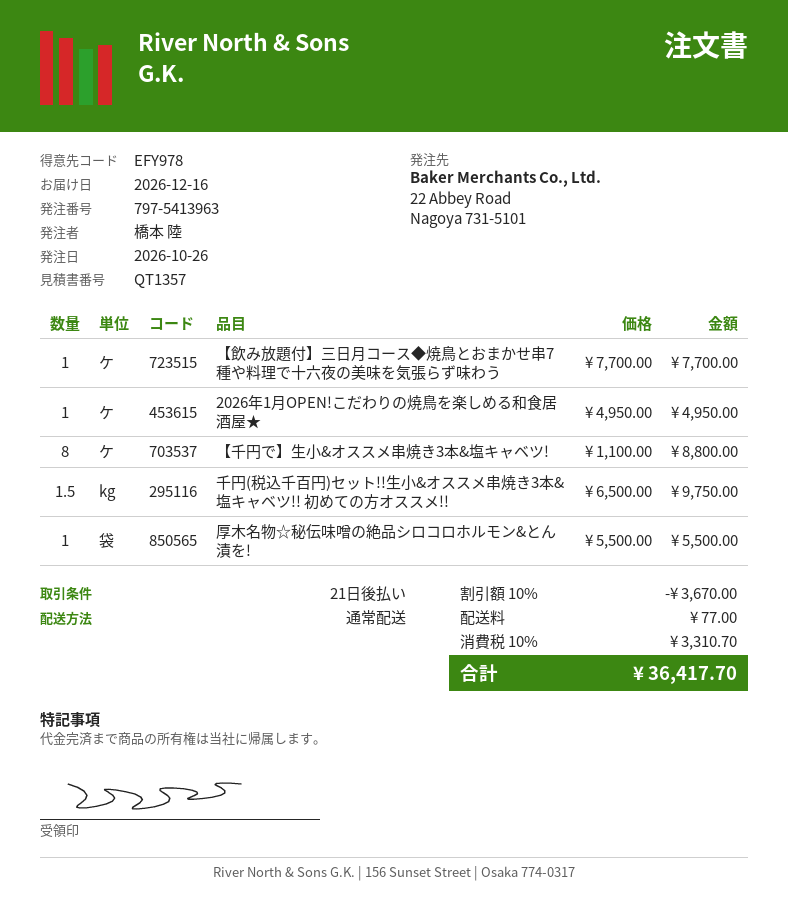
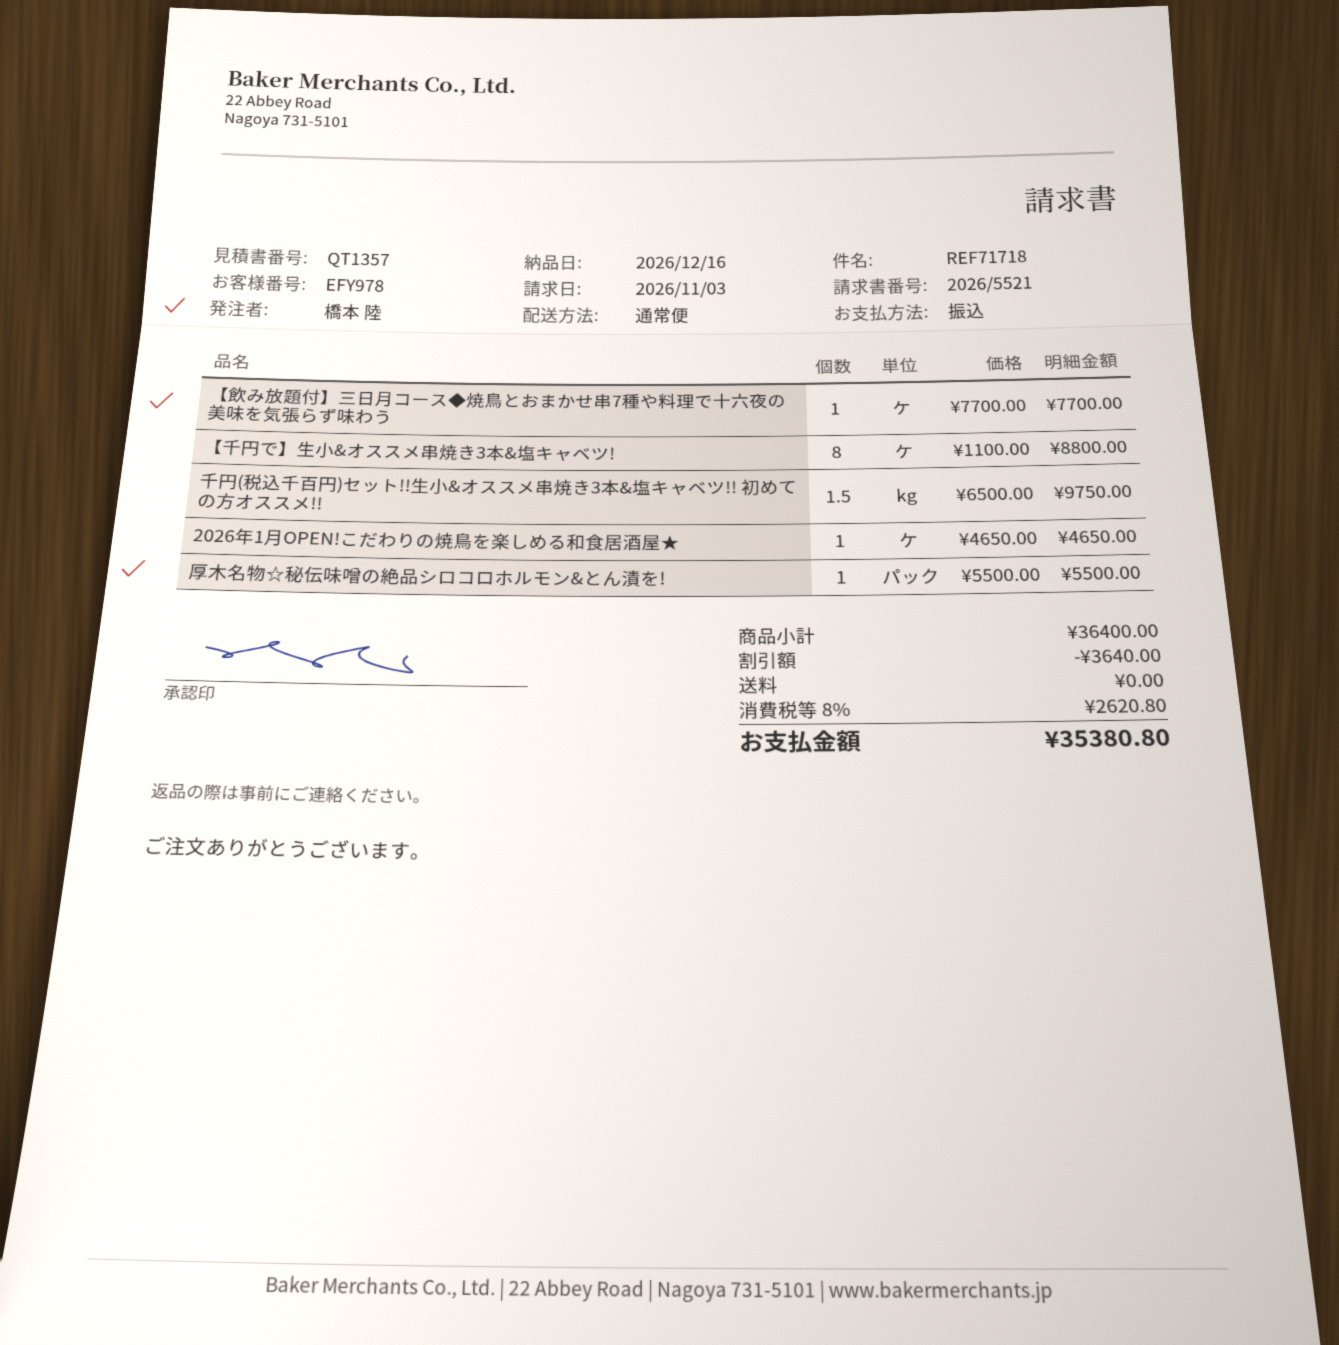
2026年1月OPEN!こだわりの焼鳥を楽しめる和食居酒屋★: 1 x 4950.00 = 4950.00 -> 1 x 4650.00 = 4650.00
discount: 3670.00 -> 3640.00
shipping: 77.00 -> 0.00
tax: 10% = 3310.70 -> 8% = 2620.80
total: 36417.70 -> 35380.80

